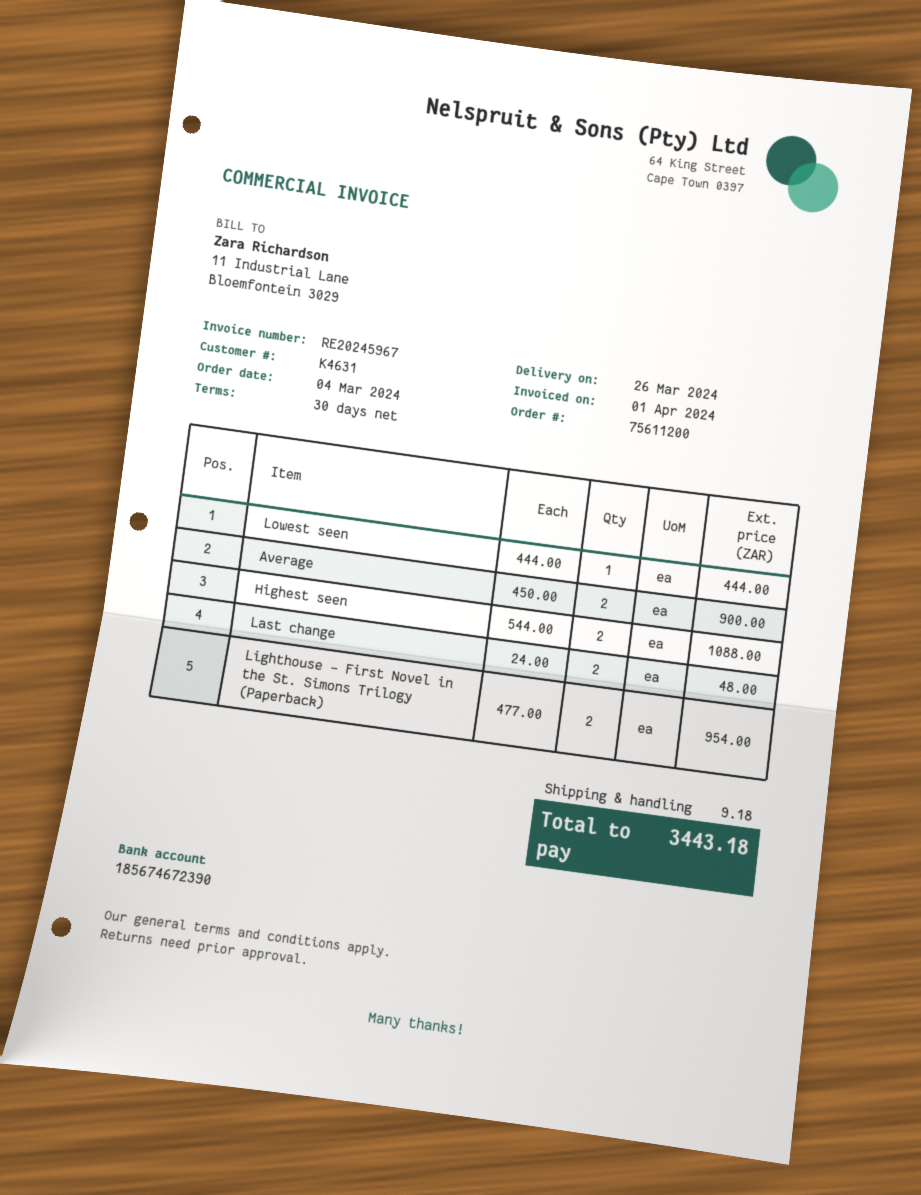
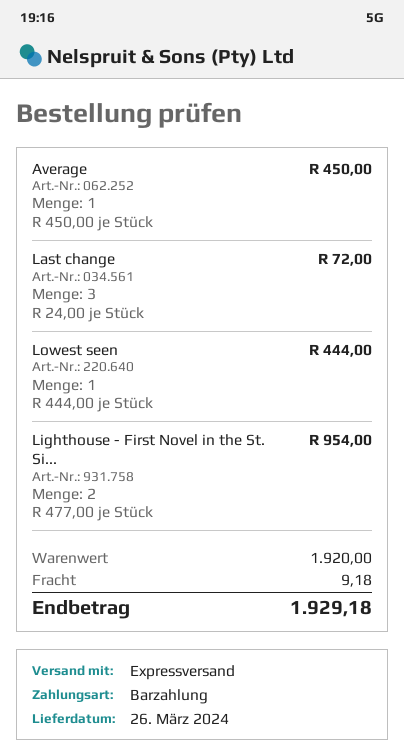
Average: 2 x 450.00 = 900.00 -> 1 x 450.00 = 450.00
Highest seen: 2 x 544.00 = 1088.00 -> none
Last change: 2 x 24.00 = 48.00 -> 3 x 24.00 = 72.00
total: 3443.18 -> 1929.18

